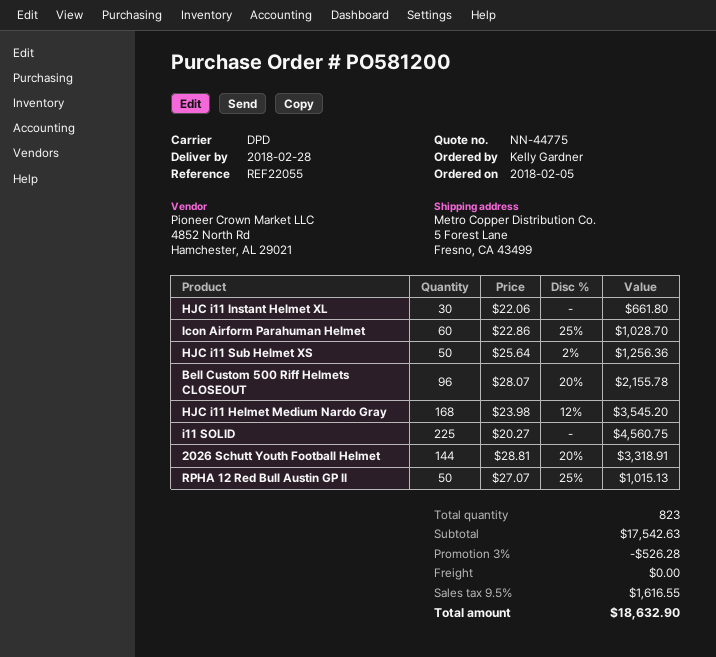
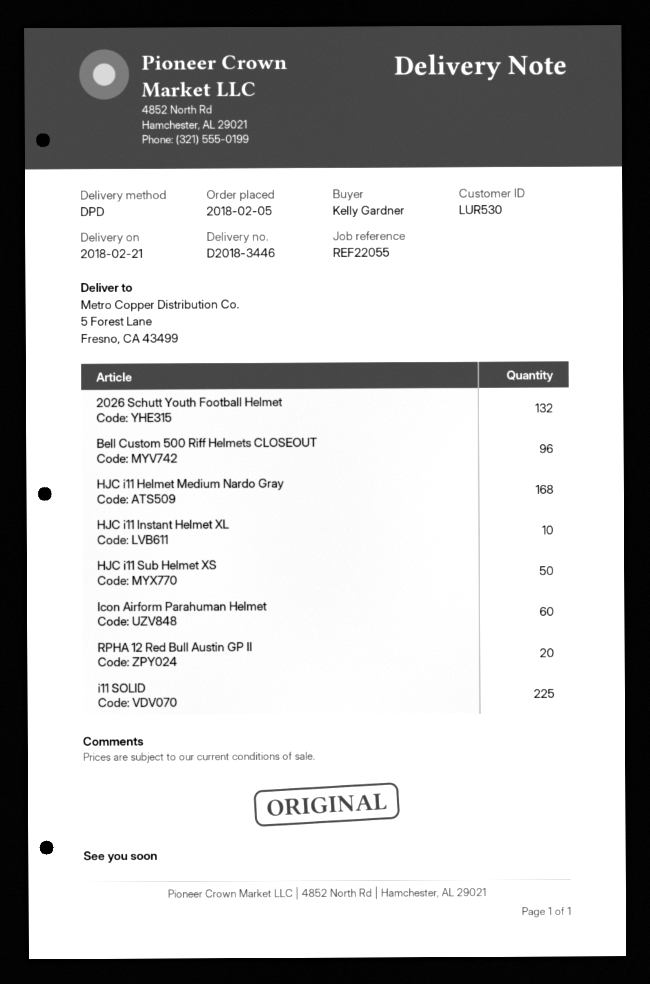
delivery date: 2018-02-28 -> 2018-02-21
HJC i11 Instant Helmet XL: 30 -> 10
2026 Schutt Youth Football Helmet: 144 -> 132
RPHA 12 Red Bull Austin GP II: 50 -> 20

